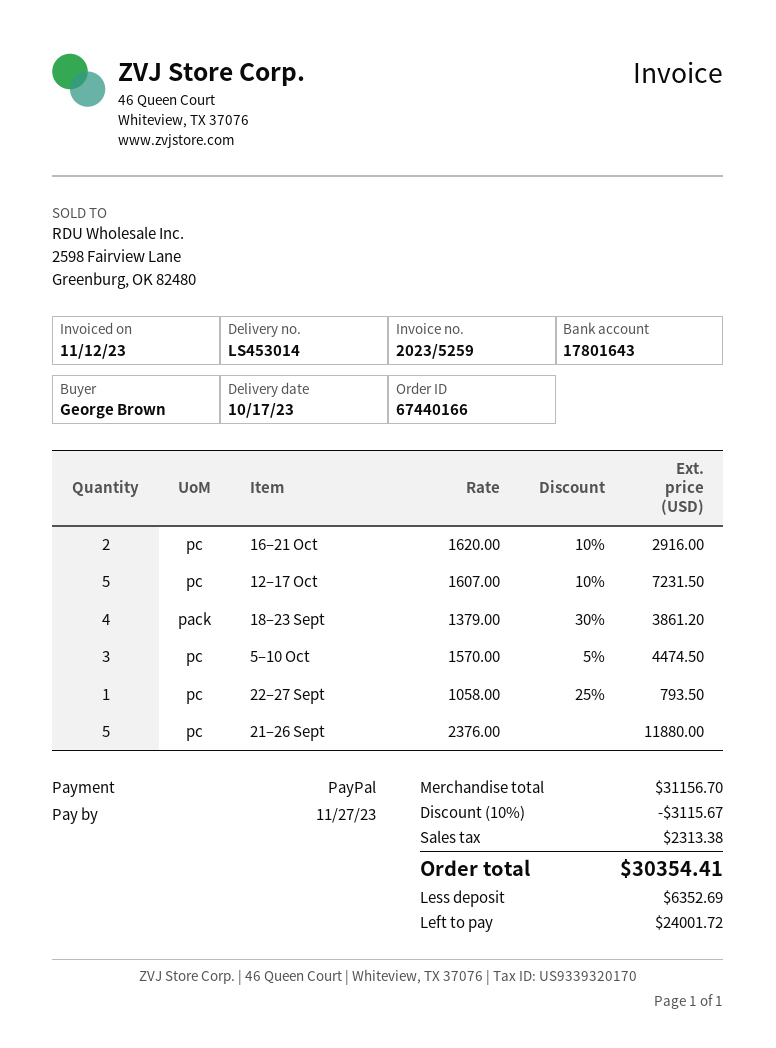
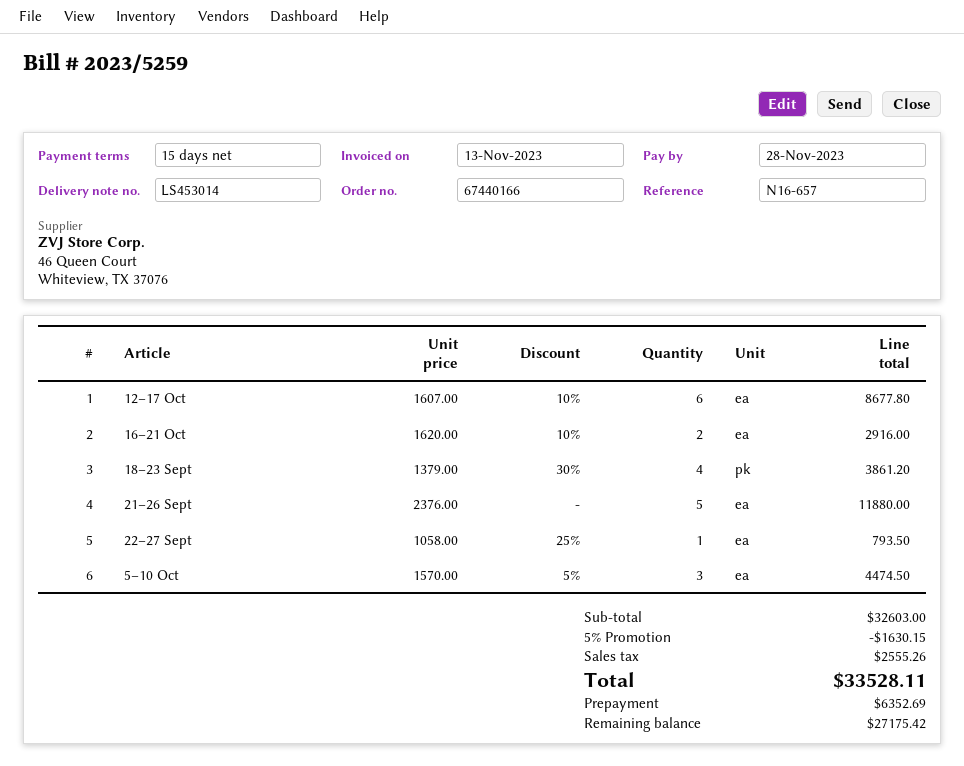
invoice date: 2023-11-12 -> 2023-11-13
due date: 2023-11-27 -> 2023-11-28
12–17 Oct: 5 x 1607.00 - 10% = 7231.50 -> 6 x 1607.00 - 10% = 8677.80
subtotal: 31156.70 -> 32603.00
discount: 10% = 3115.67 -> 5% = 1630.15
tax: 2313.38 -> 2555.26
total: 30354.41 -> 33528.11
balance: 24001.72 -> 27175.42

